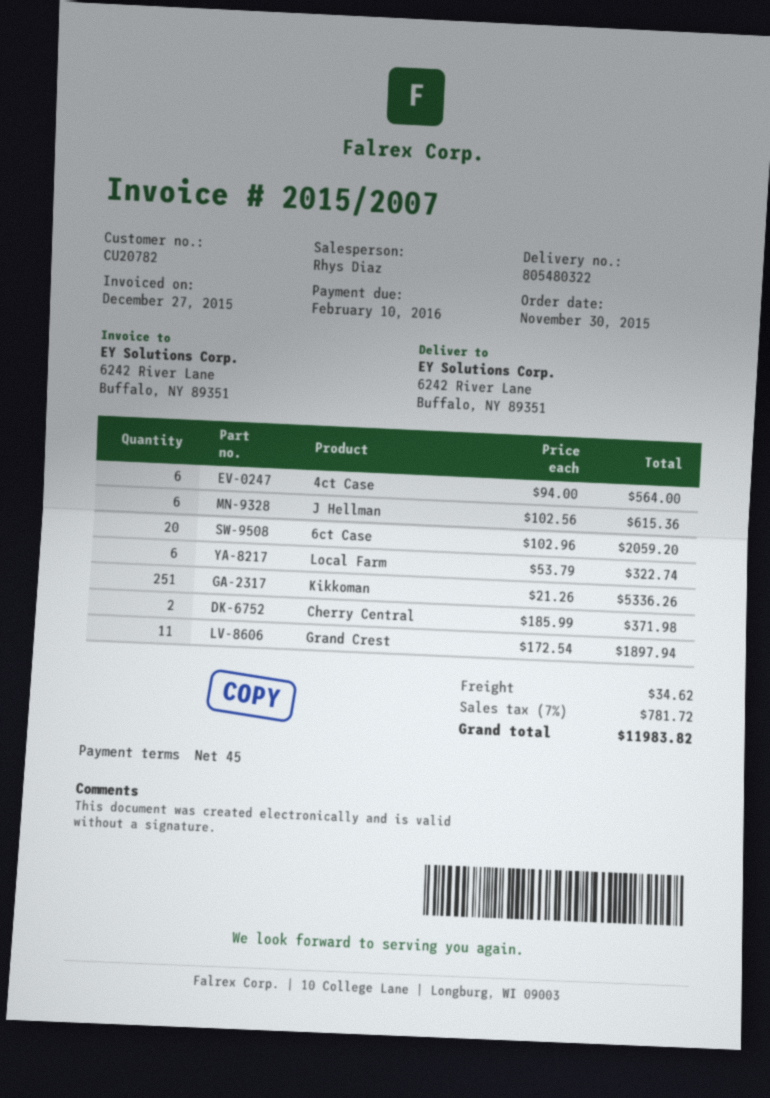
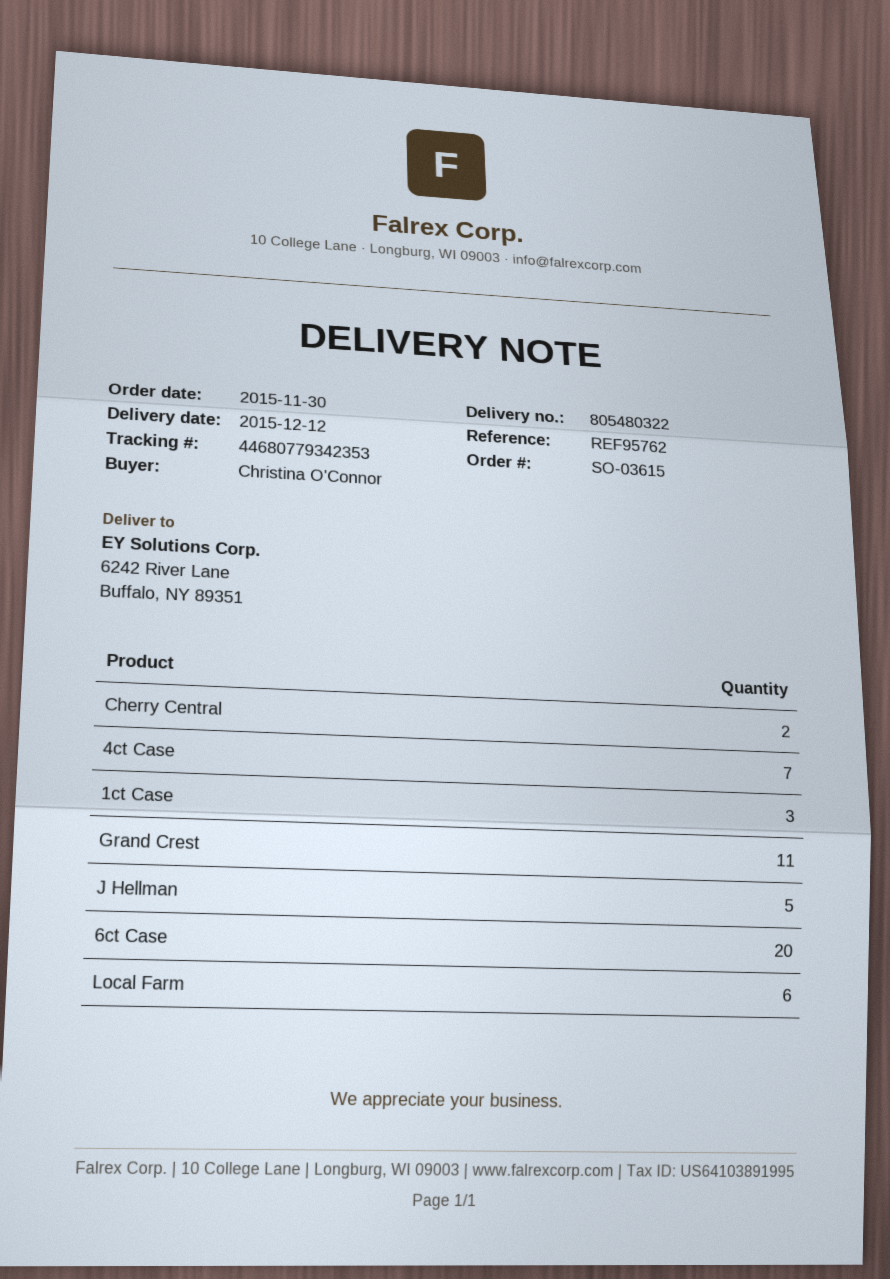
4ct Case: 6 -> 7
J Hellman: 6 -> 5
Kikkoman: 251 -> none
1ct Case: none -> 3

